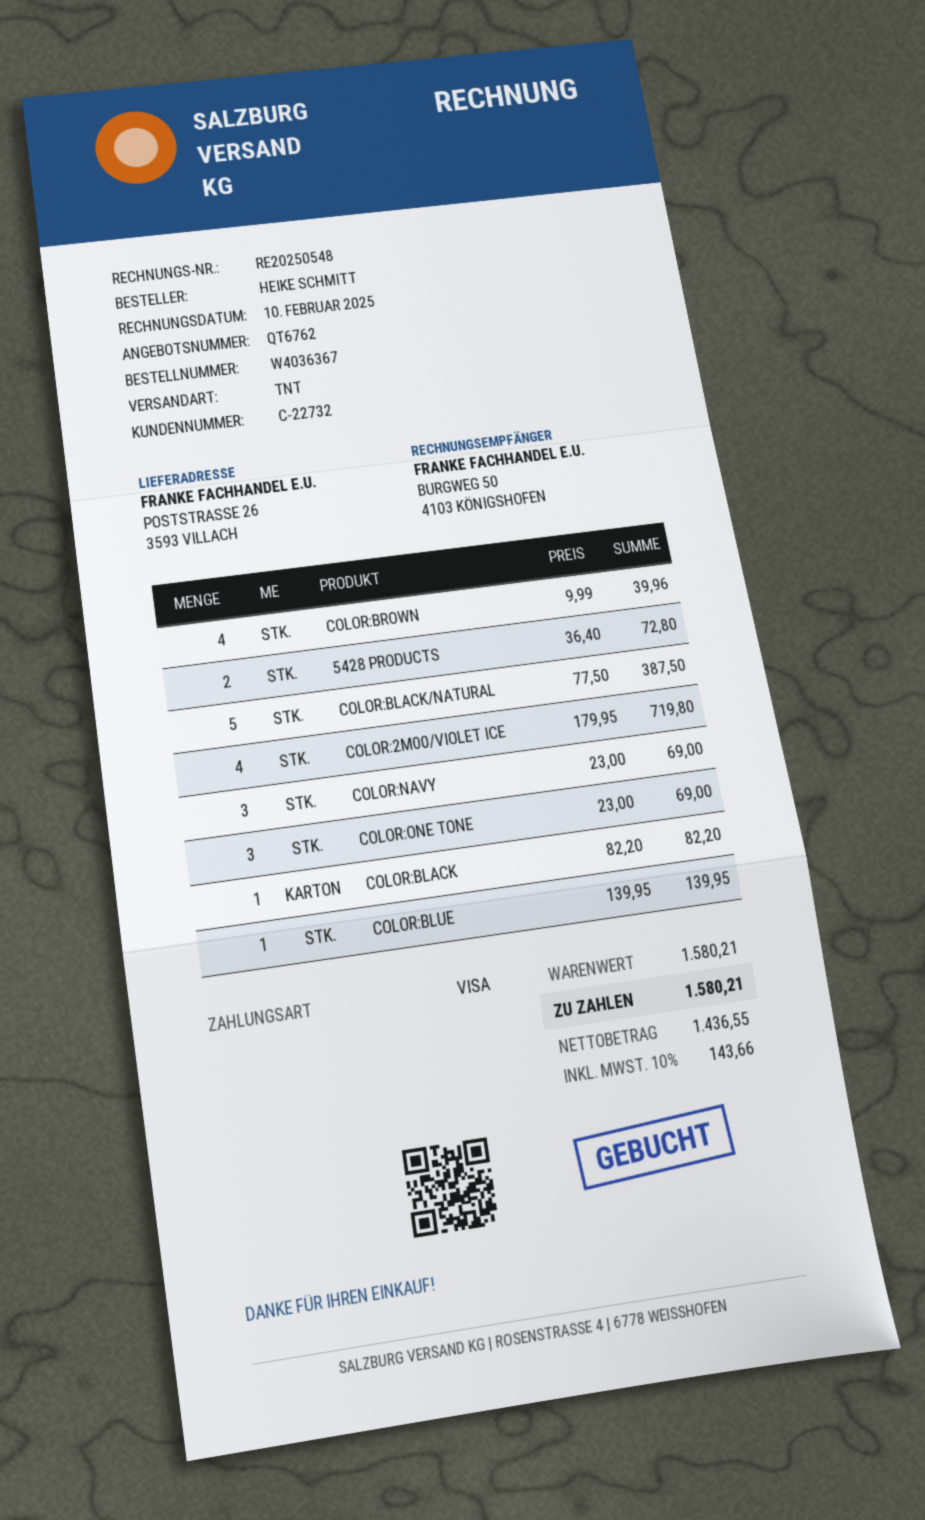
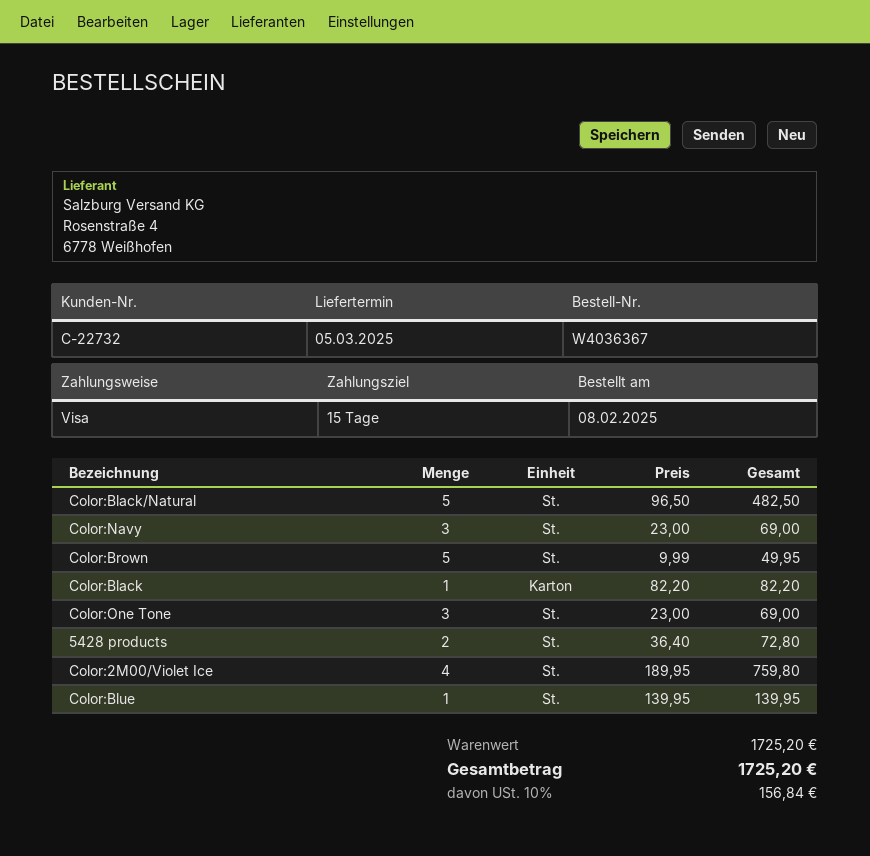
COLOR:BROWN: 4 x 9.99 = 39.96 -> 5 x 9.99 = 49.95
COLOR:BLACK/NATURAL: 5 x 77.50 = 387.50 -> 5 x 96.50 = 482.50
COLOR:2M00/VIOLET ICE: 4 x 179.95 = 719.80 -> 4 x 189.95 = 759.80
subtotal: 1580.21 -> 1725.20
tax: 10% = 143.66 -> 10% = 156.84
total: 1580.21 -> 1725.20

